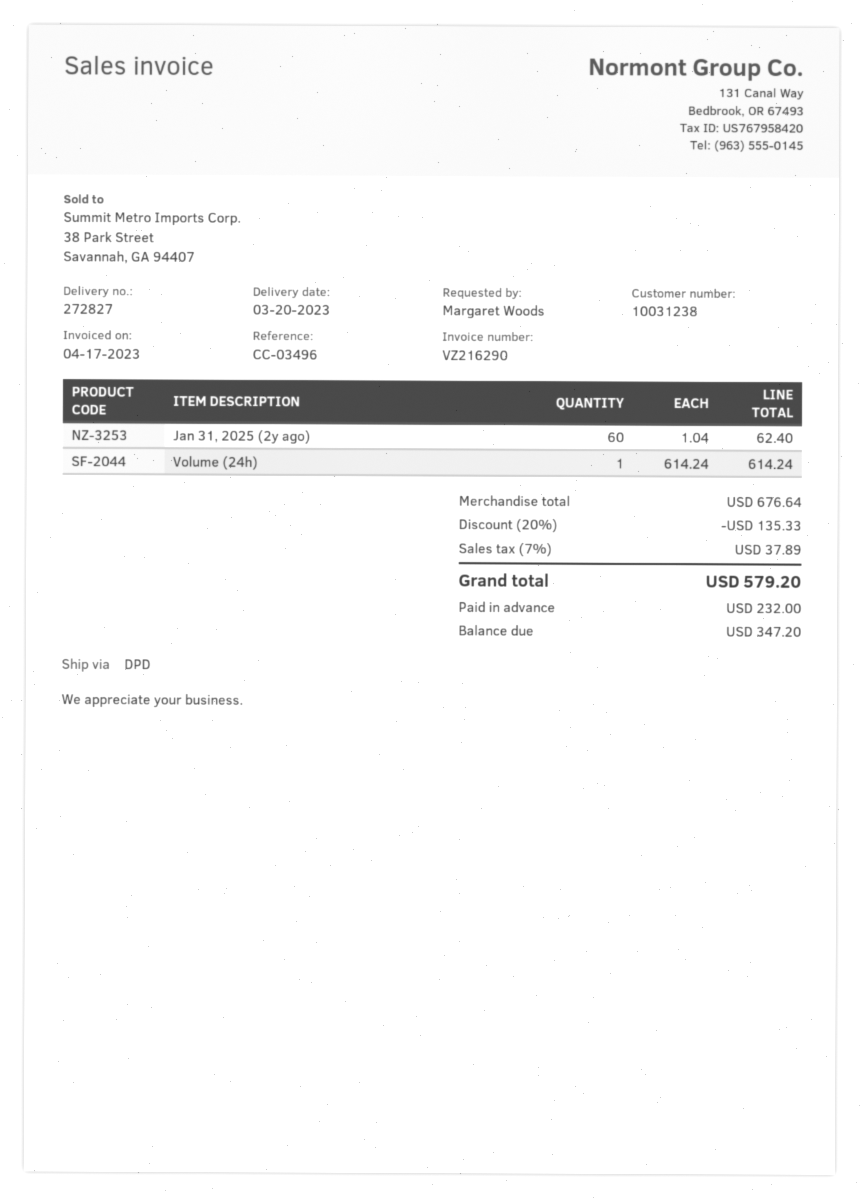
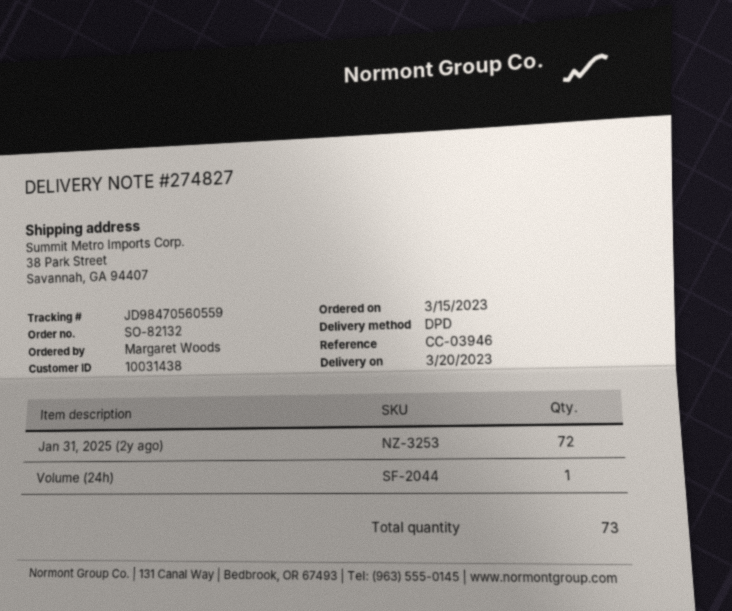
delivery note number: 272827 -> 274827
customer number: 10031238 -> 10031438
reference: CC-03496 -> CC-03946
Jan 31, 2025 (2y ago): 60 -> 72

